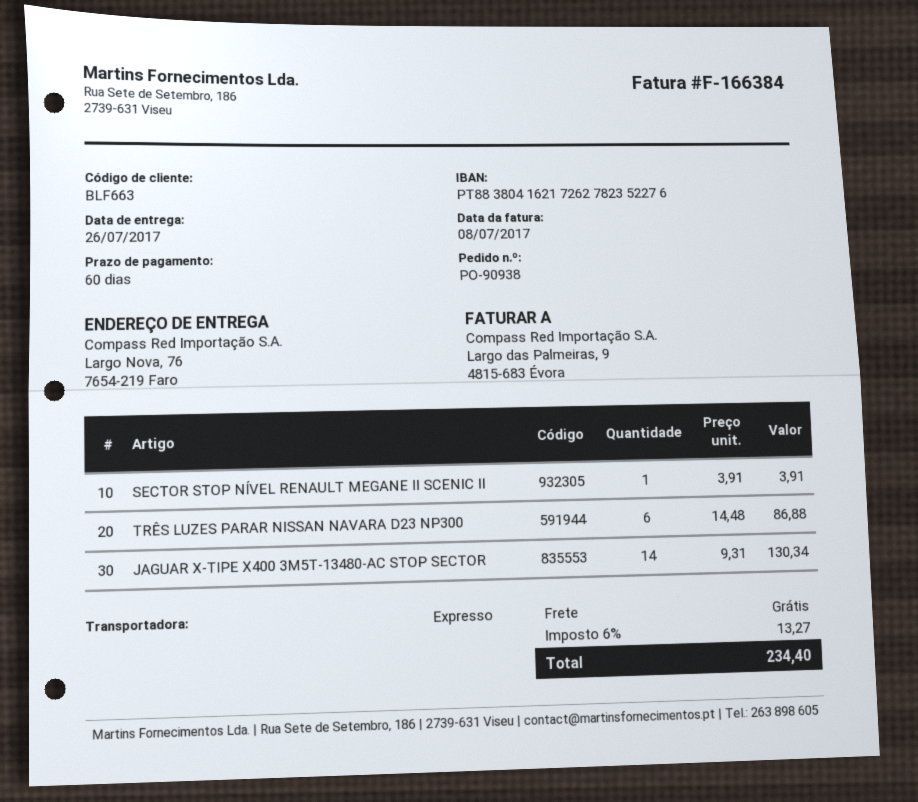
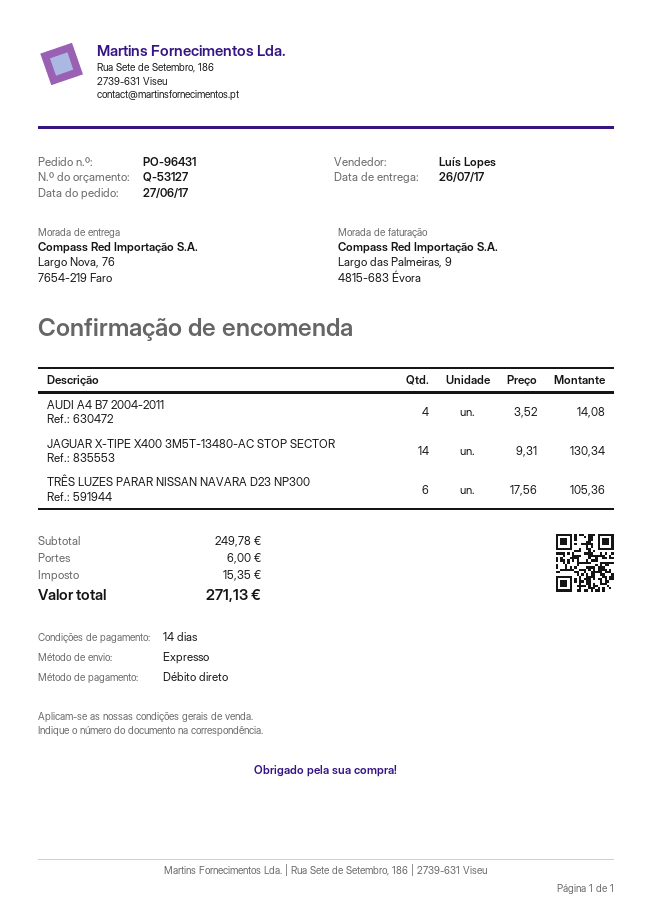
order number: PO-90938 -> PO-96431
payment terms: 60 days -> 14 days
SECTOR STOP NÍVEL RENAULT MEGANE II SCENIC II: 1 x 3.91 = 3.91 -> none
TRÊS LUZES PARAR NISSAN NAVARA D23 NP300: 6 x 14.48 = 86.88 -> 6 x 17.56 = 105.36
AUDI A4 B7 2004-2011: none -> 4 x 3.52 = 14.08
shipping: 0.00 -> 6.00
tax: 13.27 -> 15.35
total: 234.40 -> 271.13

